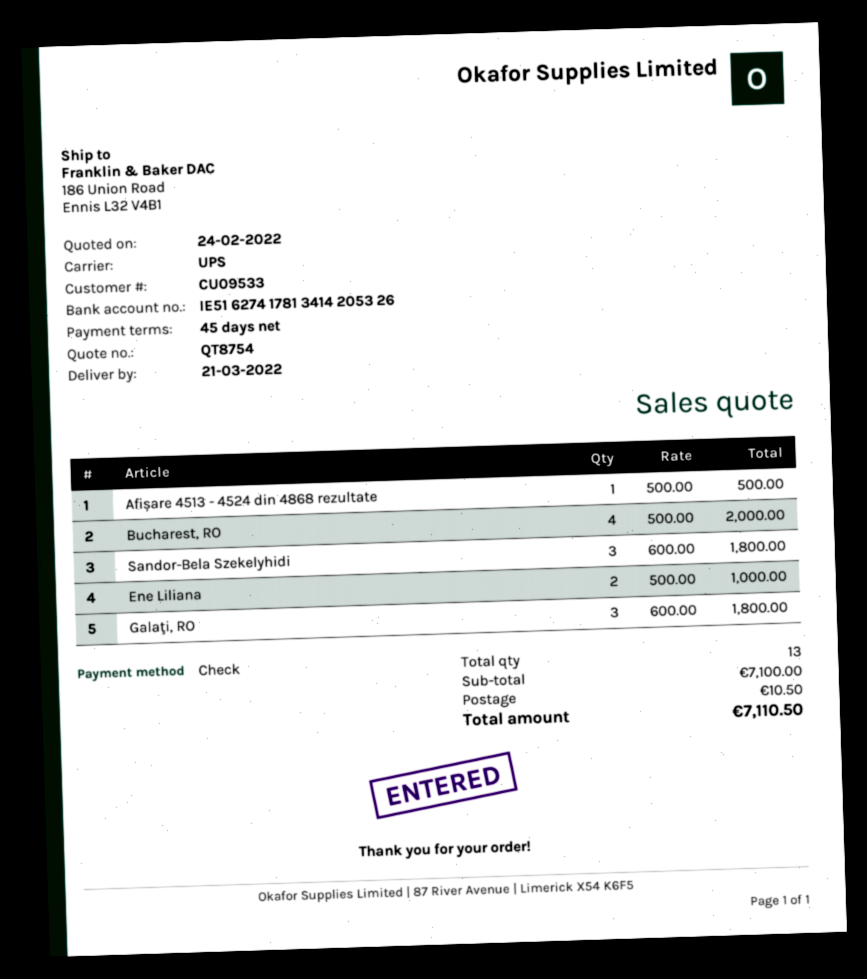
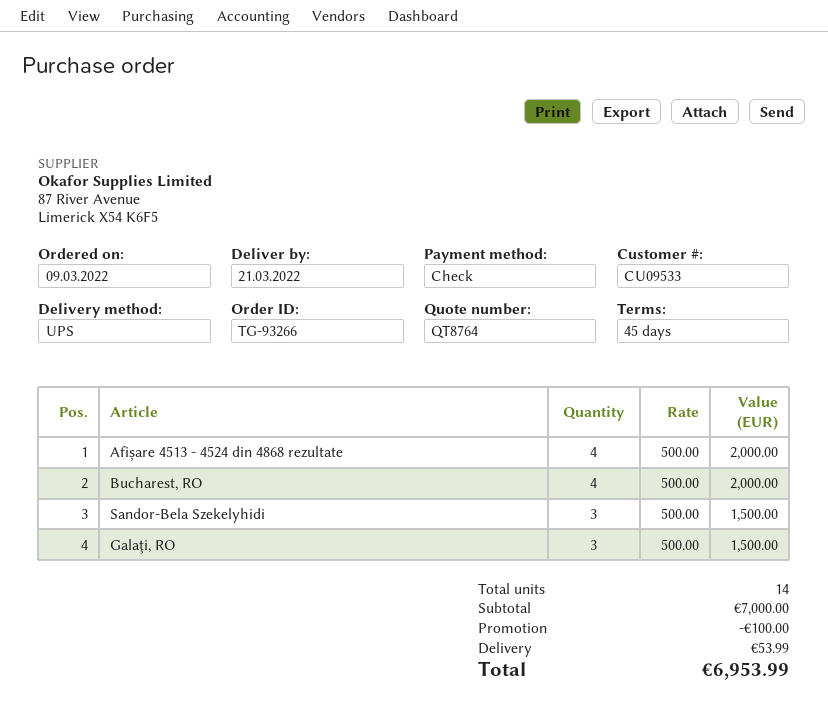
quote number: QT8754 -> QT8764
Afișare 4513 - 4524 din 4868 rezultate: 1 x 500.00 = 500.00 -> 4 x 500.00 = 2000.00
Sandor-Bela Szekelyhidi: 3 x 600.00 = 1800.00 -> 3 x 500.00 = 1500.00
Ene Liliana: 2 x 500.00 = 1000.00 -> none
Galaţi, RO: 3 x 600.00 = 1800.00 -> 3 x 500.00 = 1500.00
total quantity: 13 -> 14
subtotal: 7100.00 -> 7000.00
discount: none -> 100.00
shipping: 10.50 -> 53.99
total: 7110.50 -> 6953.99

